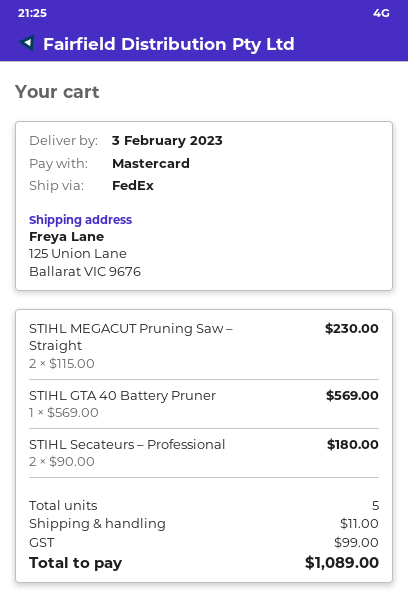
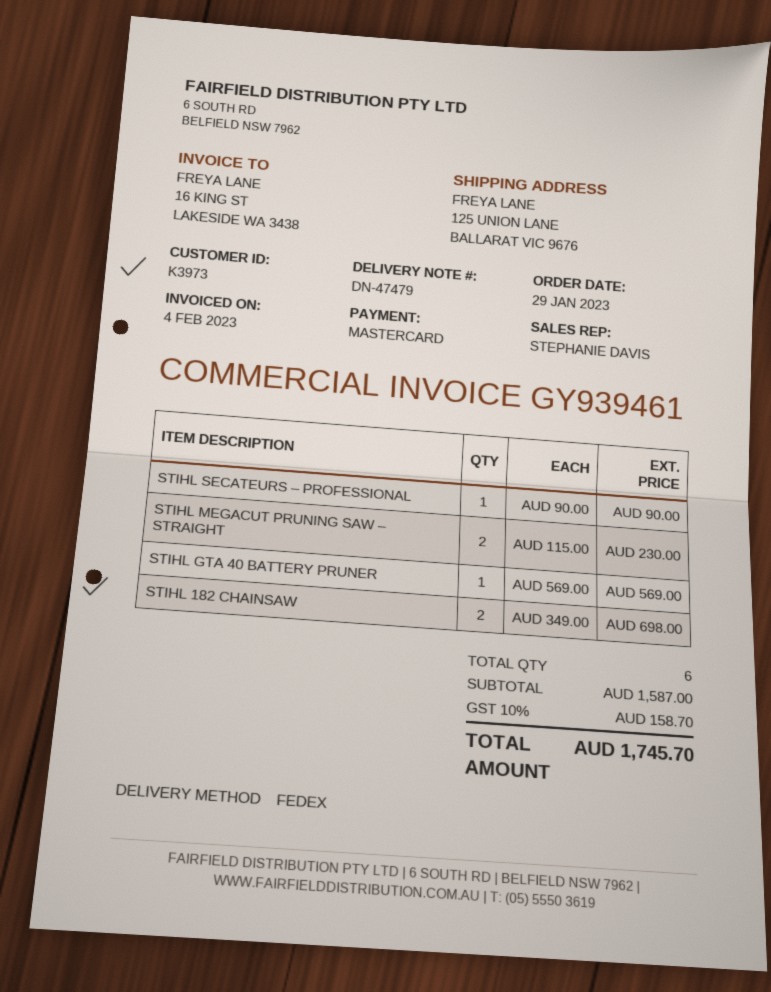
STIHL Secateurs – Professional: 2 x 90.00 = 180.00 -> 1 x 90.00 = 90.00
STIHL 182 CHAINSAW: none -> 2 x 349.00 = 698.00
total quantity: 5 -> 6
shipping: 11.00 -> none
tax: 99.00 -> 158.70
total: 1089.00 -> 1745.70

